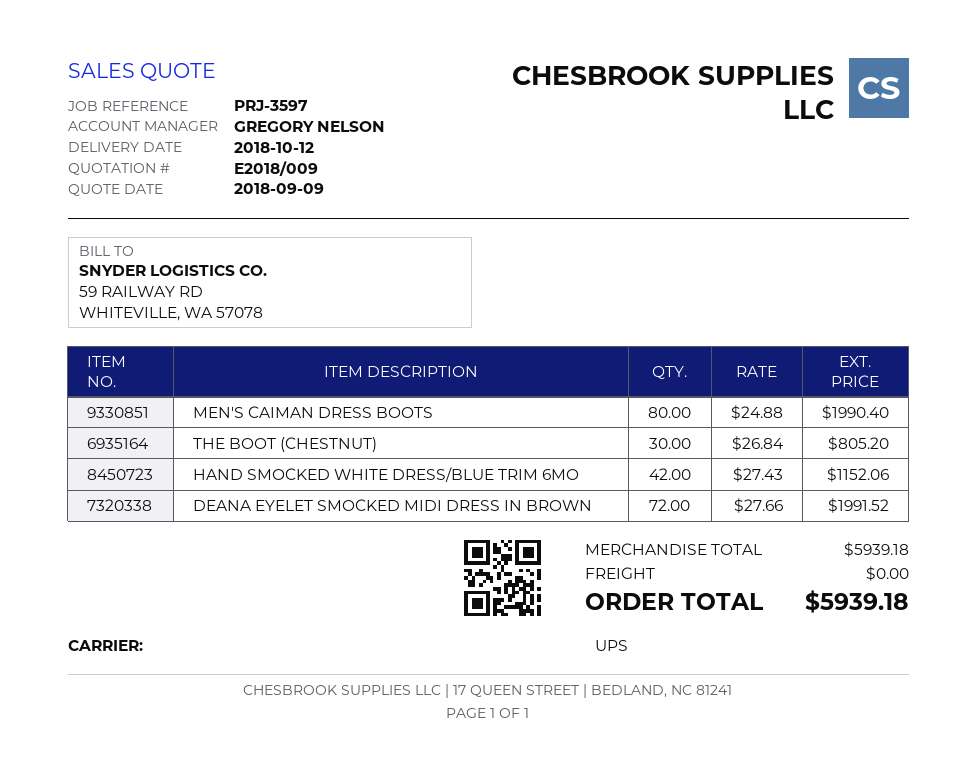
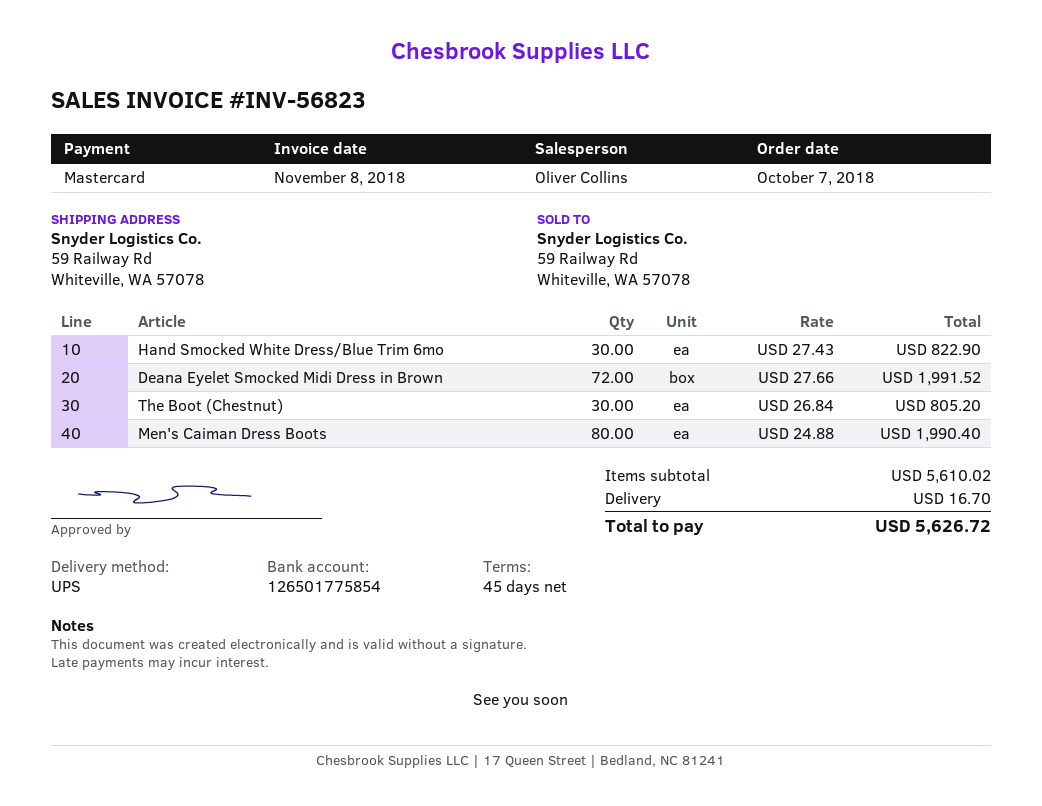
sales rep: GREGORY NELSON -> Oliver Collins
HAND SMOCKED WHITE DRESS/BLUE TRIM 6MO: 42 x 27.43 = 1152.06 -> 30 x 27.43 = 822.90
subtotal: 5939.18 -> 5610.02
shipping: 0.00 -> 16.70
total: 5939.18 -> 5626.72

